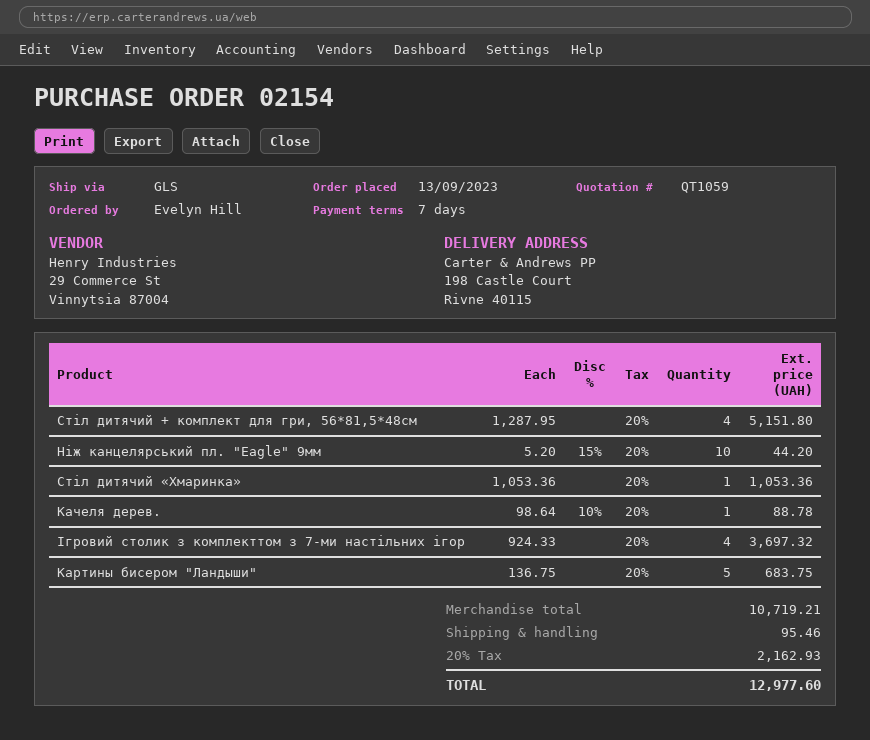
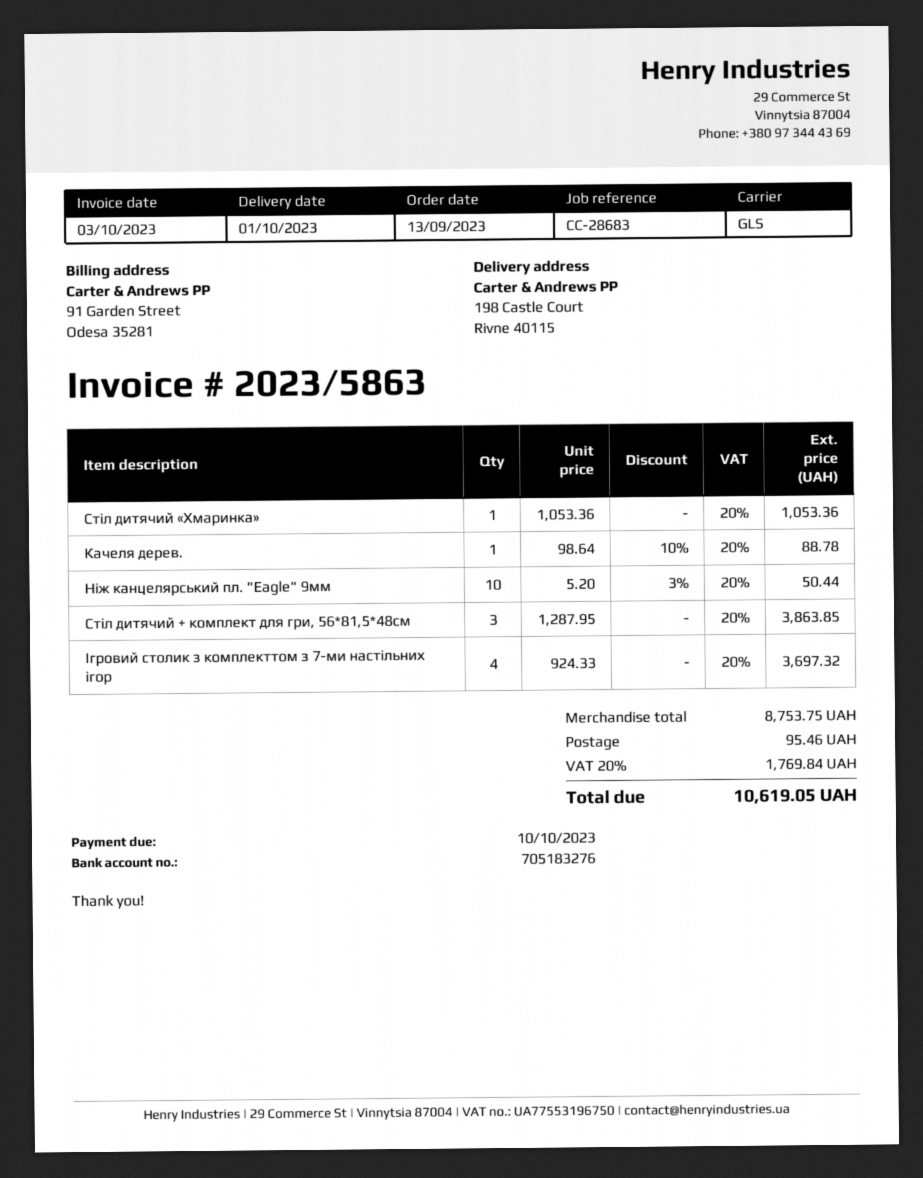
Стіл дитячий + комплект для гри, 56*81,5*48см: 4 x 1287.95 = 5151.80 -> 3 x 1287.95 = 3863.85
Ніж канцелярський пл. "Eagle" 9мм: 10 x 5.20 - 15% = 44.20 -> 10 x 5.20 - 3% = 50.44
Картины бисером "Ландыши": 5 x 136.75 = 683.75 -> none
subtotal: 10719.21 -> 8753.75
tax: 20% = 2162.93 -> 20% = 1769.84
total: 12977.60 -> 10619.05

